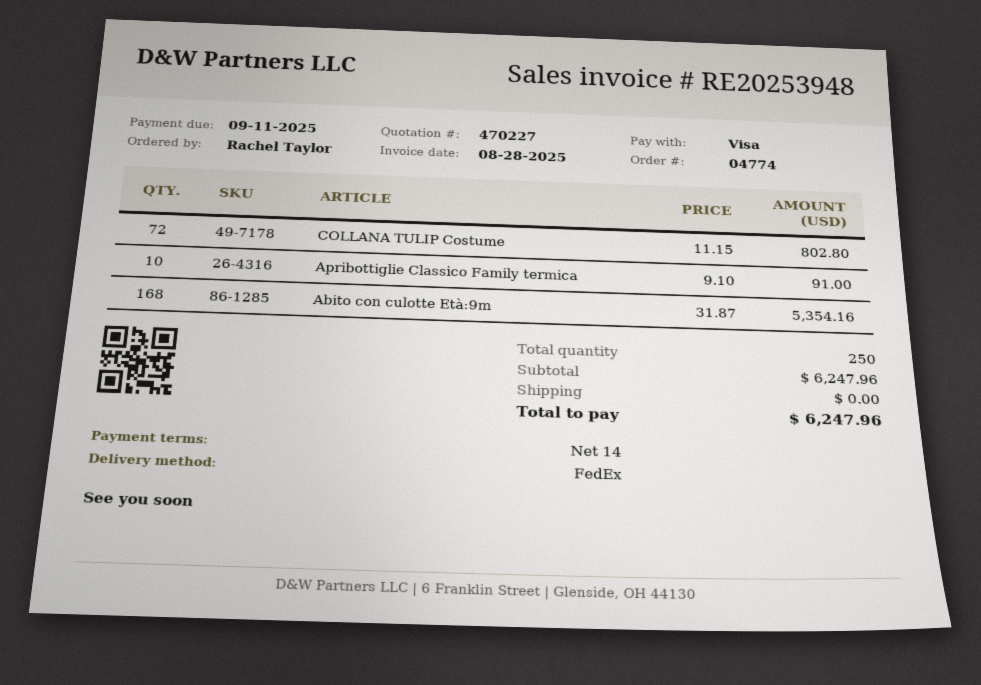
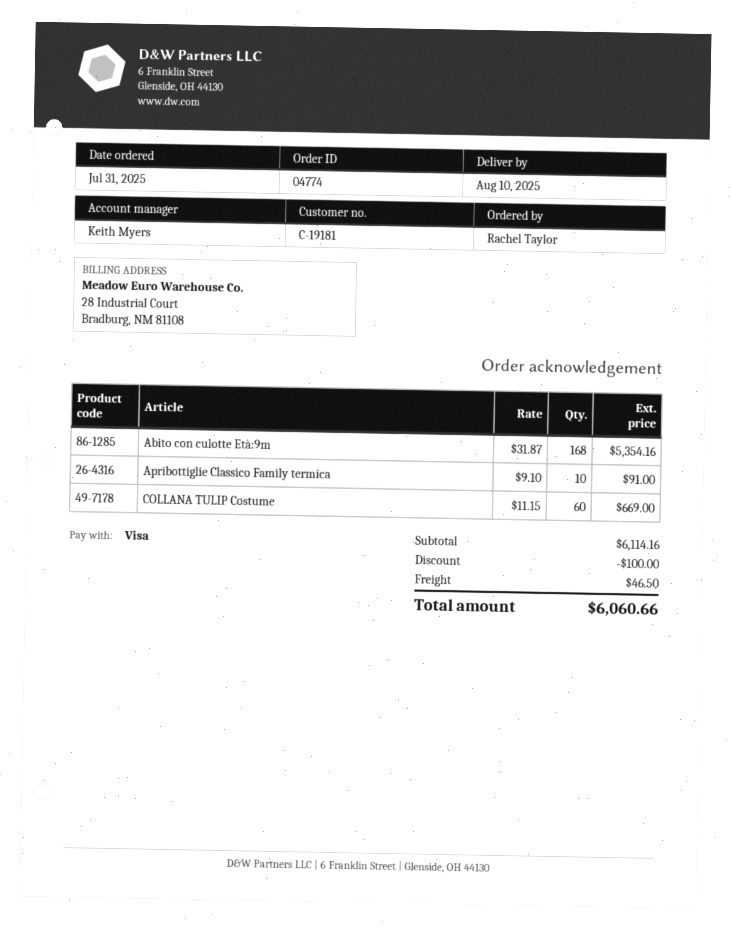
COLLANA TULIP Costume: 72 x 11.15 = 802.80 -> 60 x 11.15 = 669.00
subtotal: 6247.96 -> 6114.16
discount: none -> 100.00
shipping: 0.00 -> 46.50
total: 6247.96 -> 6060.66

